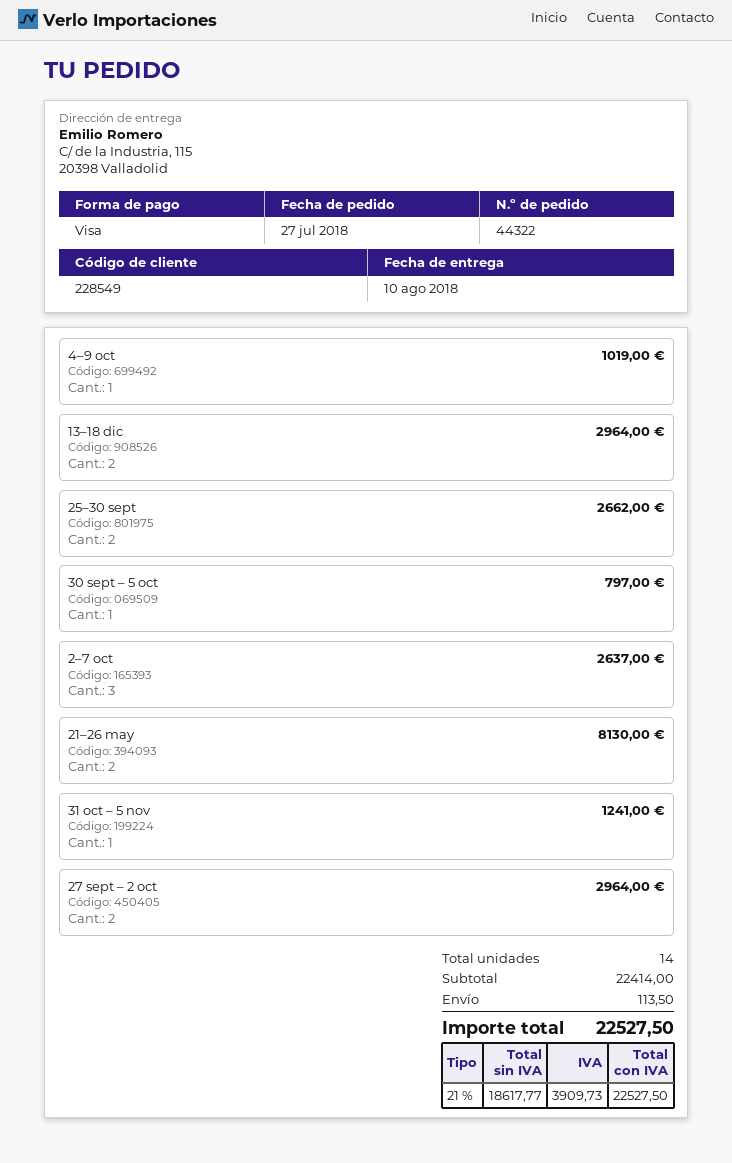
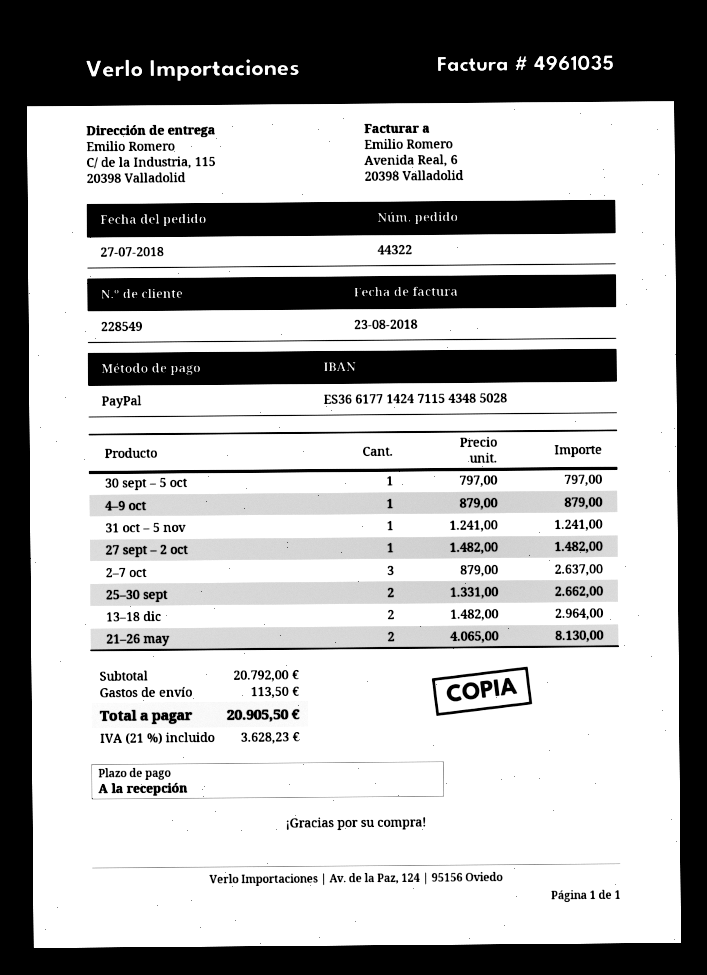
payment method: Visa -> PayPal
4–9 oct: 1 for 1019.00 -> 1 for 879.00
27 sept – 2 oct: 2 for 2964.00 -> 1 for 1482.00
subtotal: 22414.00 -> 20792.00
tax: 21% = 3909.73 -> 21% = 3628.23
total: 22527.50 -> 20905.50

